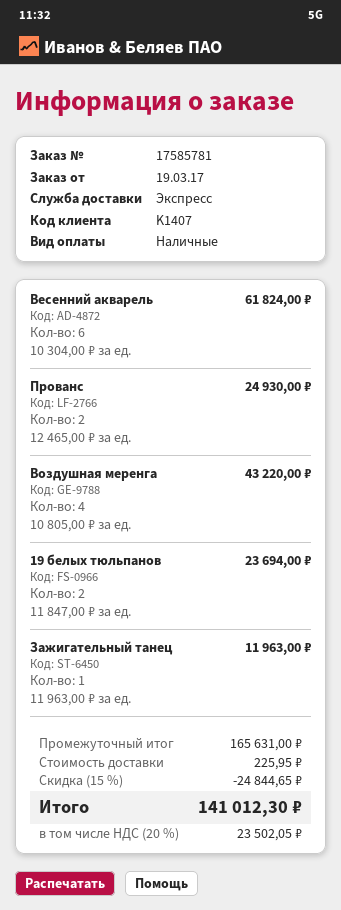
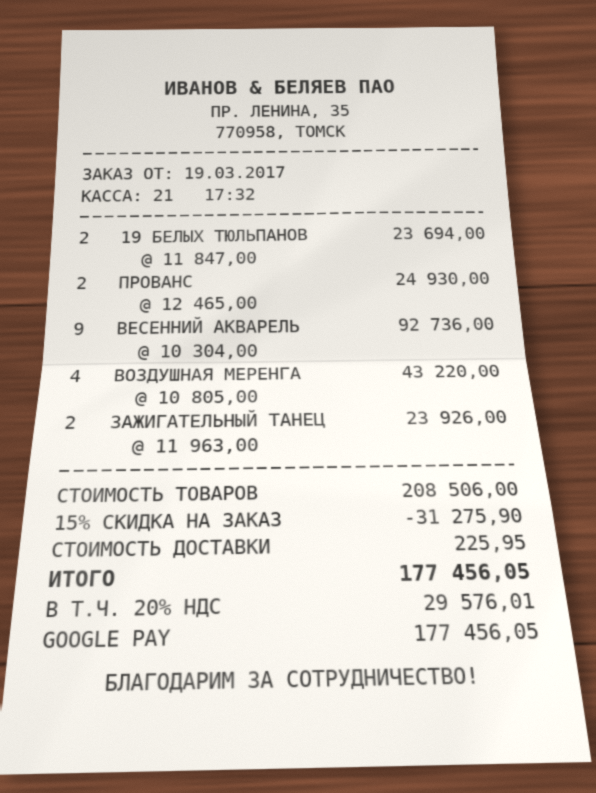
payment method: cash -> Google Pay
Весенний акварель: 6 x 10304.00 = 61824.00 -> 9 x 10304.00 = 92736.00
Зажигательный танец: 1 x 11963.00 = 11963.00 -> 2 x 11963.00 = 23926.00
subtotal: 165631.00 -> 208506.00
discount: 15% = 24844.65 -> 15% = 31275.90
tax: 20% = 23502.05 -> 20% = 29576.01
total: 141012.30 -> 177456.05

